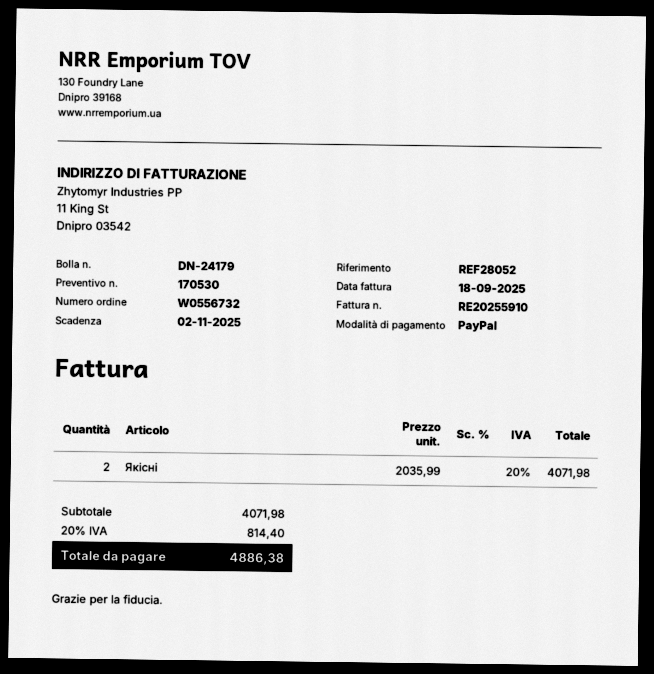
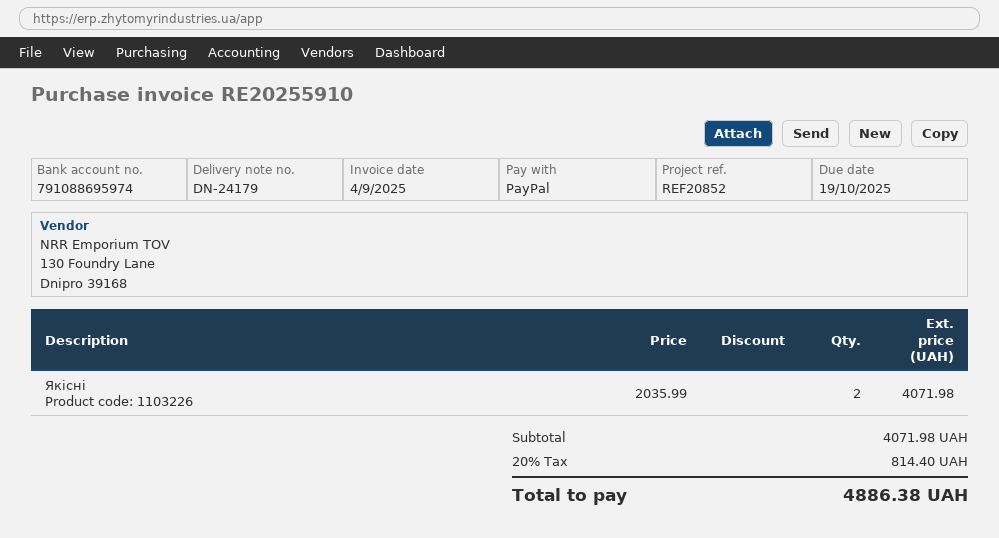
invoice date: 2025-09-18 -> 2025-09-04
due date: 2025-11-02 -> 2025-10-19
reference: REF28052 -> REF20852

